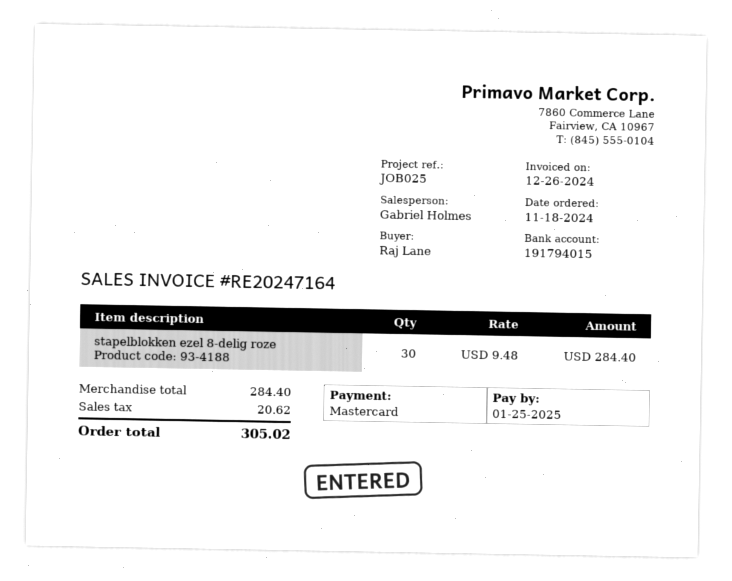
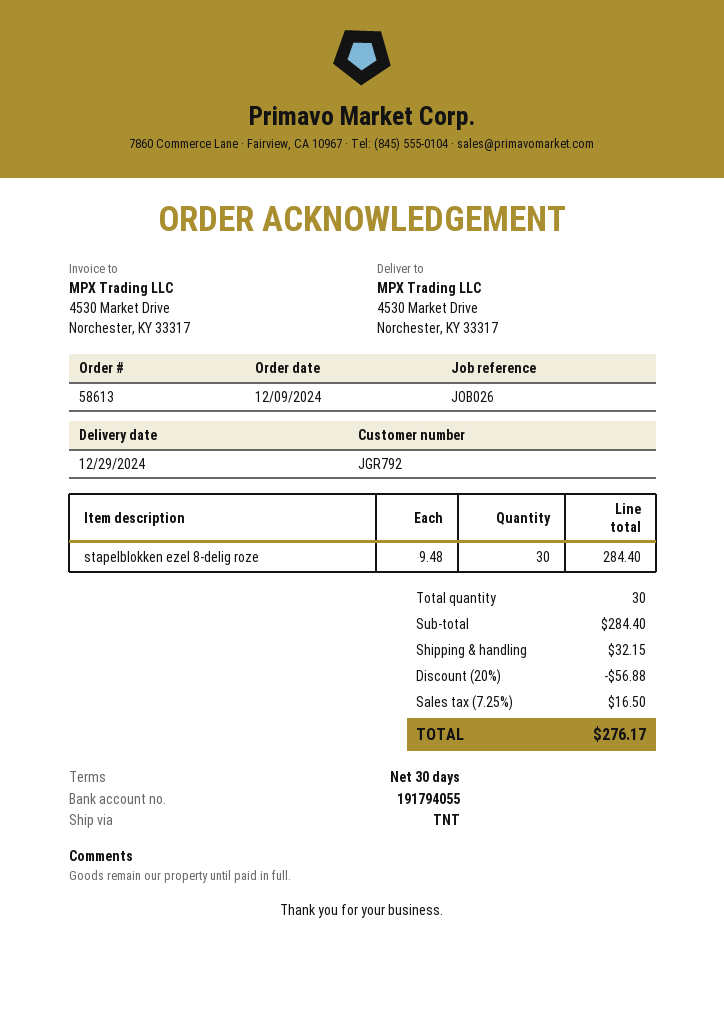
order date: 2024-11-18 -> 2024-12-09
reference: JOB025 -> JOB026
bank account: 191794015 -> 191794055
discount: none -> 20% = 56.88
shipping: none -> 32.15
tax: 20.62 -> 16.50
total: 305.02 -> 276.17

